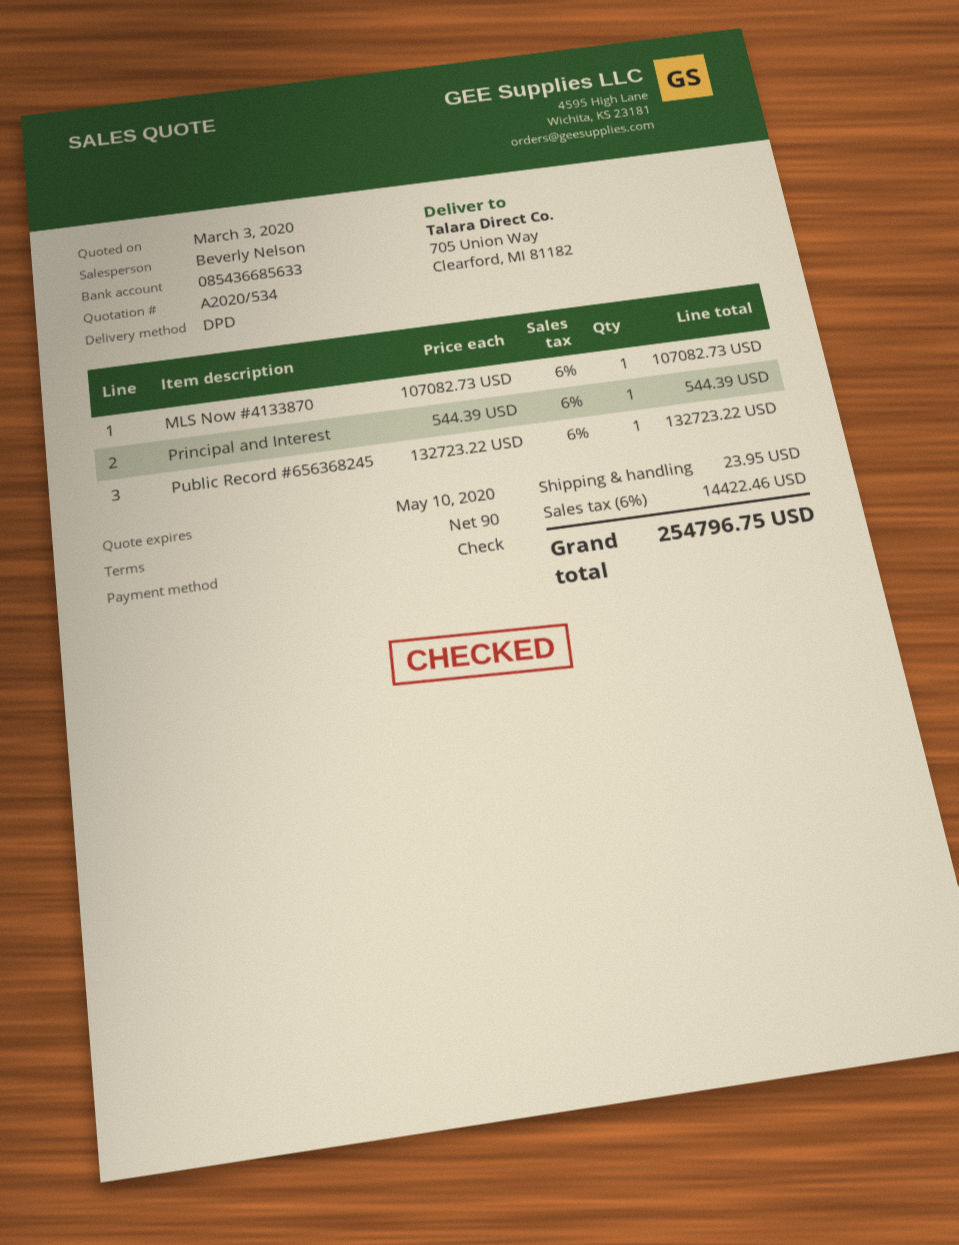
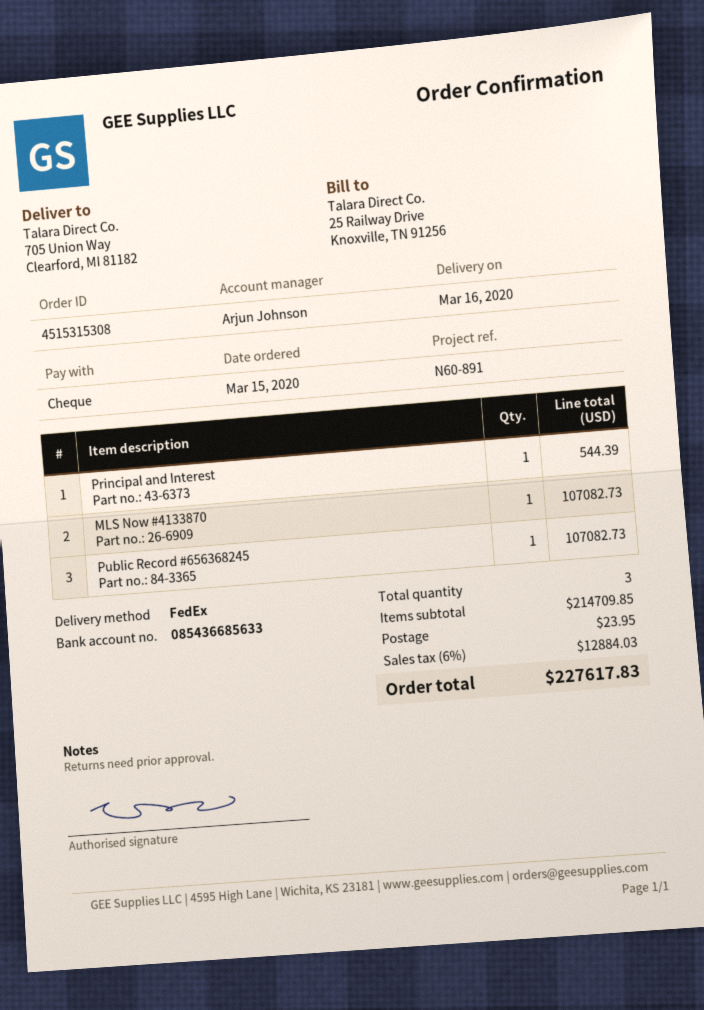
sales rep: Beverly Nelson -> Arjun Johnson
shipping method: DPD -> FedEx
Public Record #656368245: 1 for 132723.22 -> 1 for 107082.73
tax: 6% = 14422.46 -> 6% = 12884.03
total: 254796.75 -> 227617.83

